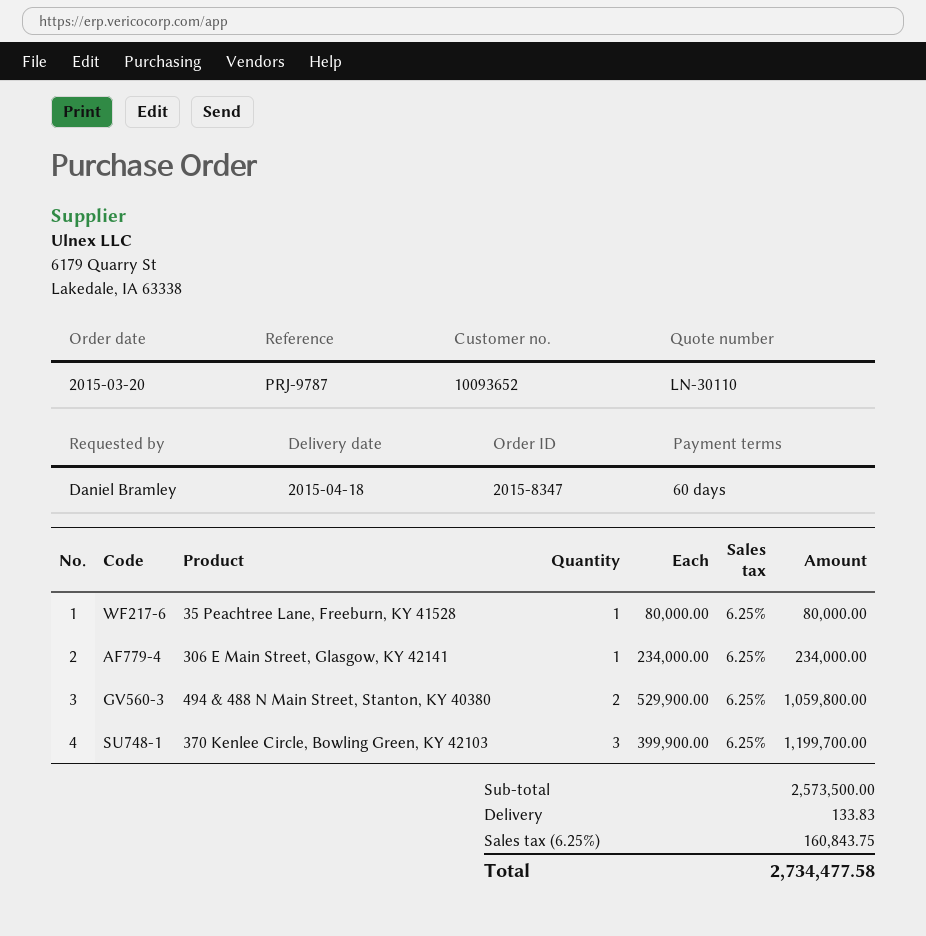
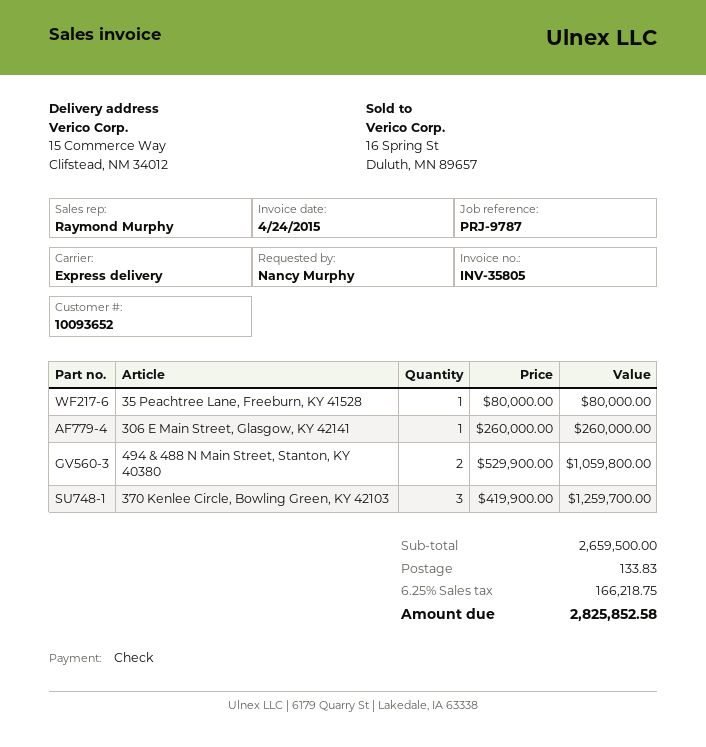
ordered by: Daniel Bramley -> Nancy Murphy
306 E Main Street, Glasgow, KY 42141: 1 x 234000.00 = 234000.00 -> 1 x 260000.00 = 260000.00
370 Kenlee Circle, Bowling Green, KY 42103: 3 x 399900.00 = 1199700.00 -> 3 x 419900.00 = 1259700.00
subtotal: 2573500.00 -> 2659500.00
tax: 6.25% = 160843.75 -> 6.25% = 166218.75
total: 2734477.58 -> 2825852.58

